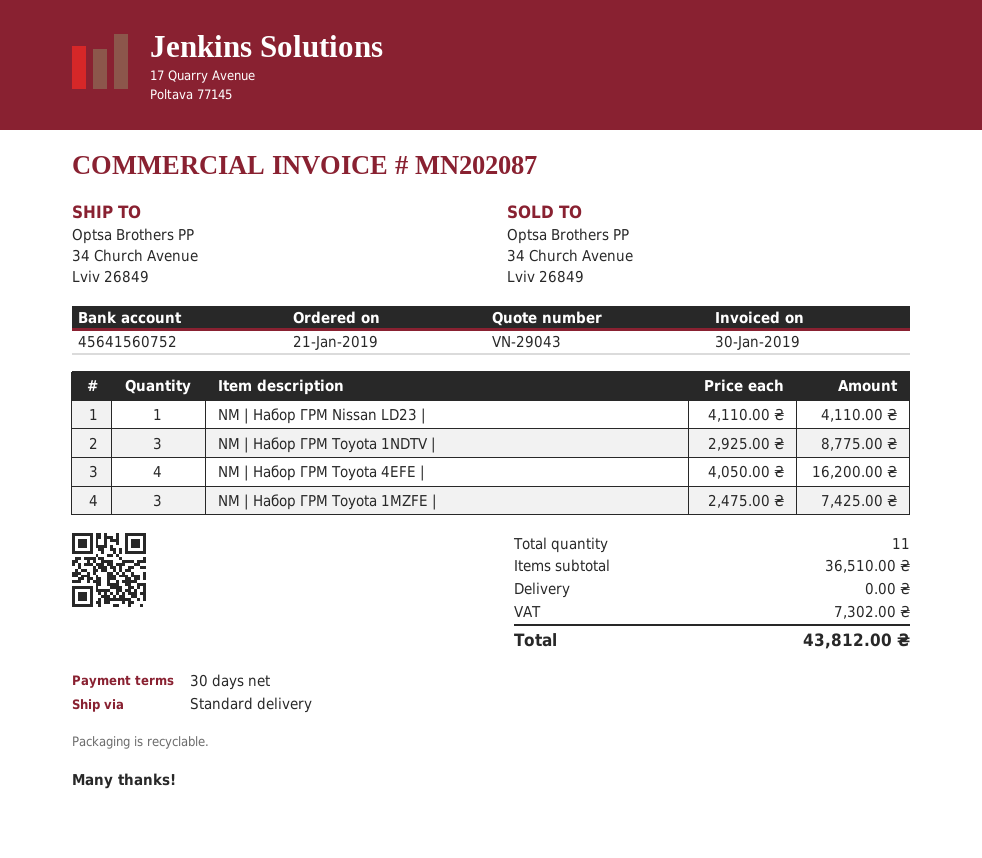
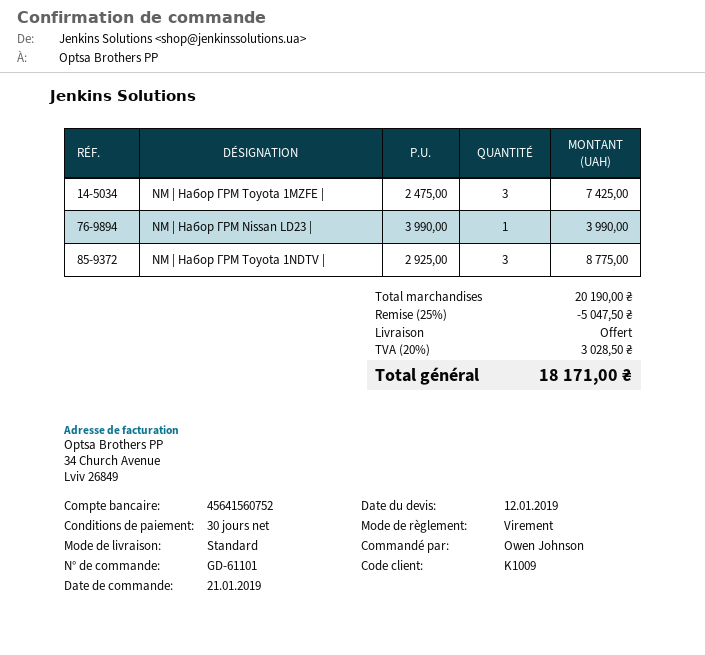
NM | Набор ГРМ Nissan LD23 |: 1 x 4110.00 = 4110.00 -> 1 x 3990.00 = 3990.00
NM | Набор ГРМ Toyota 4EFE |: 4 x 4050.00 = 16200.00 -> none
subtotal: 36510.00 -> 20190.00
discount: none -> 25% = 5047.50
tax: 7302.00 -> 3028.50
total: 43812.00 -> 18171.00

